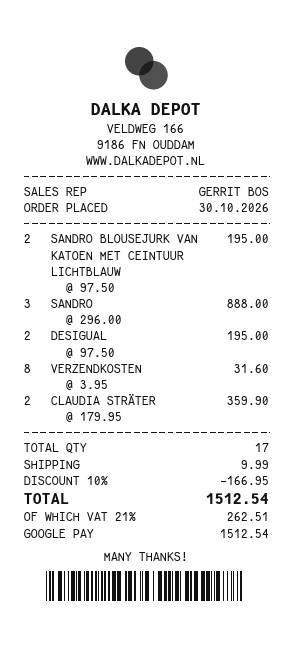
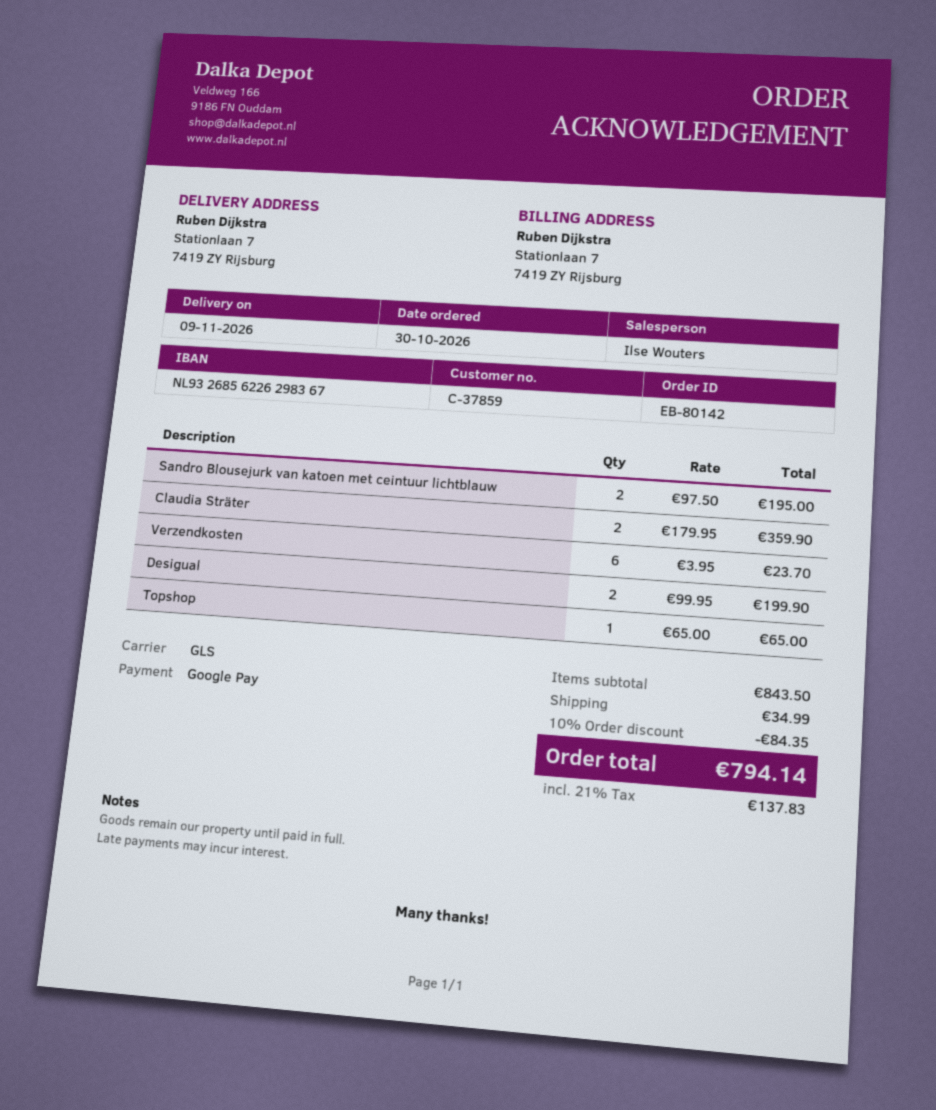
sales rep: GERRIT BOS -> Ilse Wouters
SANDRO: 3 x 296.00 = 888.00 -> none
DESIGUAL: 2 x 97.50 = 195.00 -> 2 x 99.95 = 199.90
VERZENDKOSTEN: 8 x 3.95 = 31.60 -> 6 x 3.95 = 23.70
Topshop: none -> 1 x 65.00 = 65.00
discount: 10% = 166.95 -> 10% = 84.35
shipping: 9.99 -> 34.99
tax: 21% = 262.51 -> 21% = 137.83
total: 1512.54 -> 794.14

